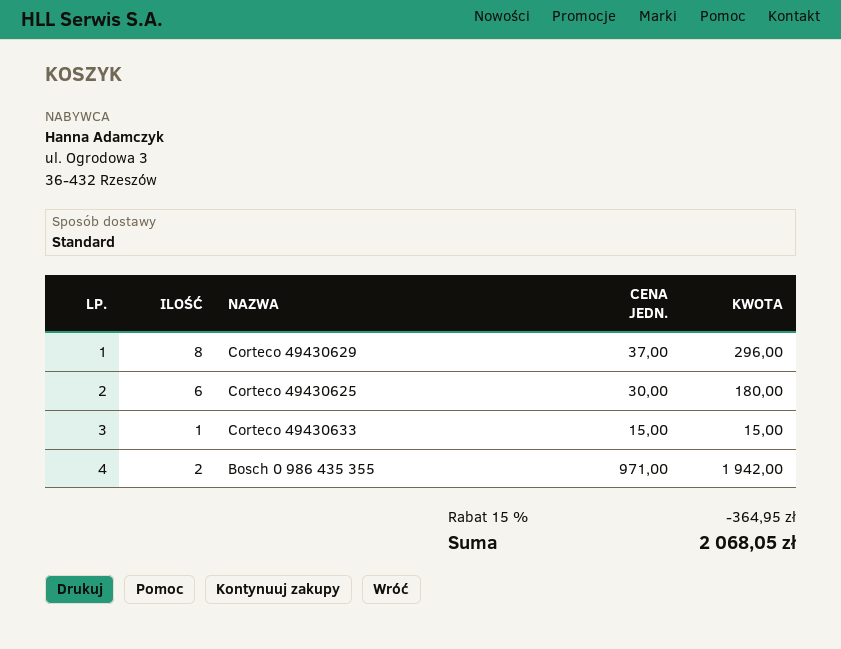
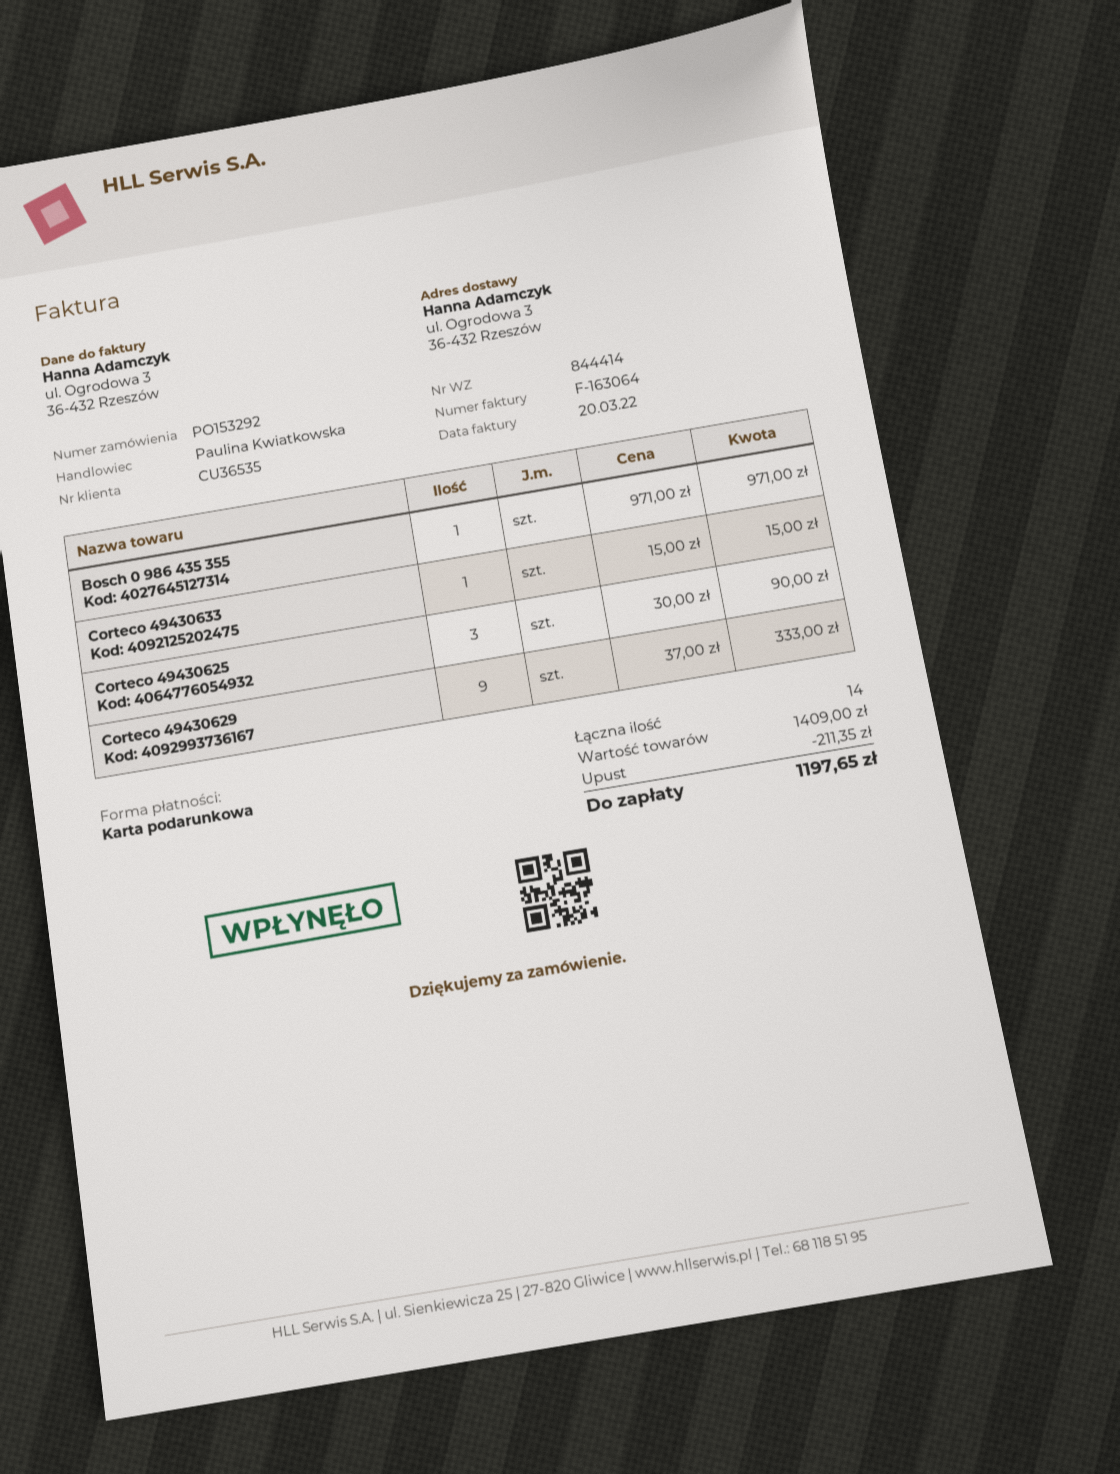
Corteco 49430629: 8 x 37.00 = 296.00 -> 9 x 37.00 = 333.00
Corteco 49430625: 6 x 30.00 = 180.00 -> 3 x 30.00 = 90.00
Bosch 0 986 435 355: 2 x 971.00 = 1942.00 -> 1 x 971.00 = 971.00
discount: 364.95 -> 211.35
total: 2068.05 -> 1197.65

